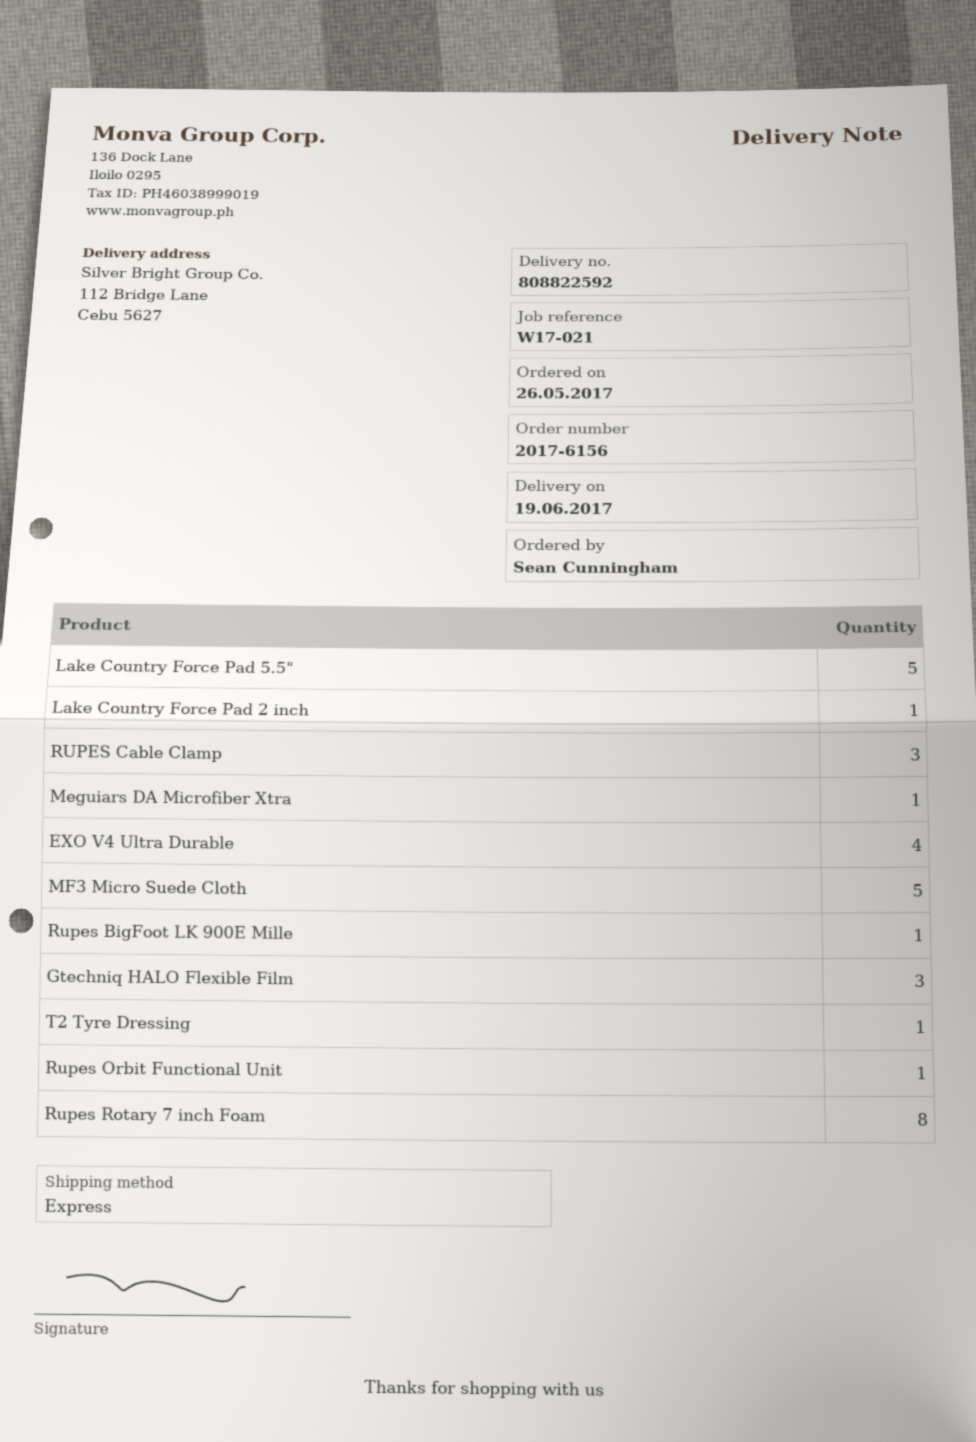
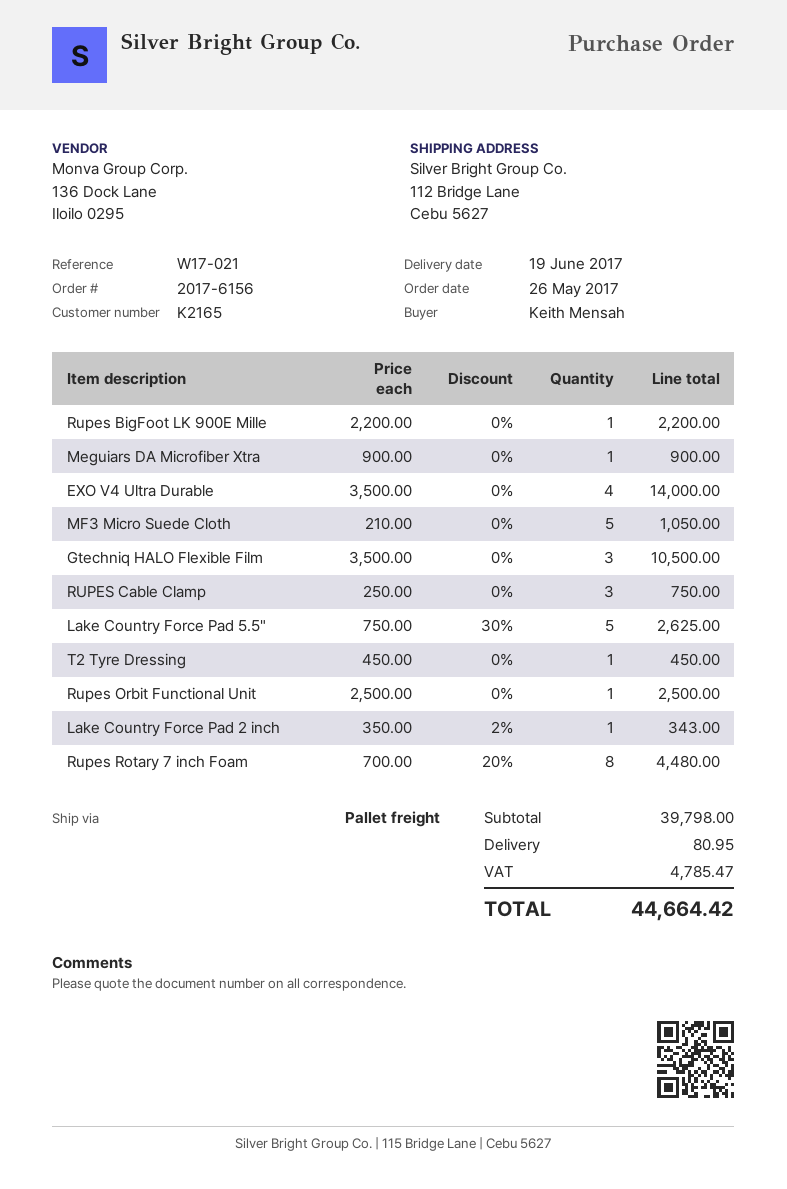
ordered by: Sean Cunningham -> Keith Mensah
shipping method: express -> pallet freight

